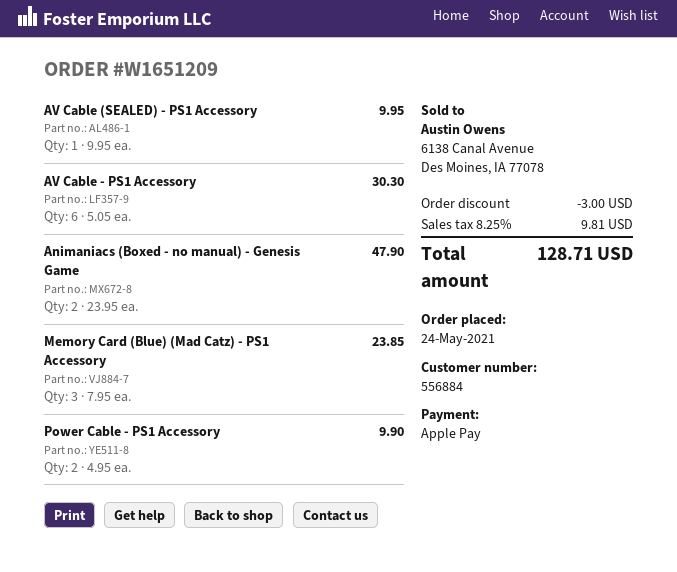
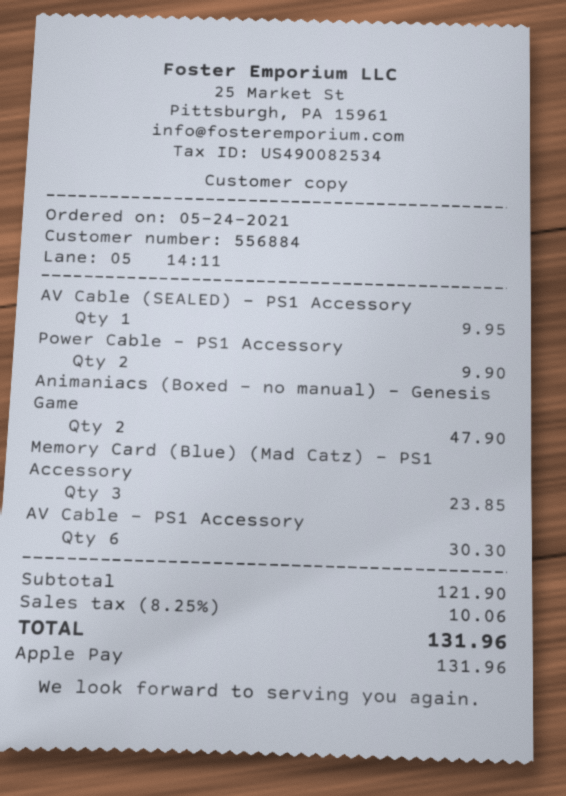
discount: 3.00 -> none
tax: 8.25% = 9.81 -> 8.25% = 10.06
total: 128.71 -> 131.96

